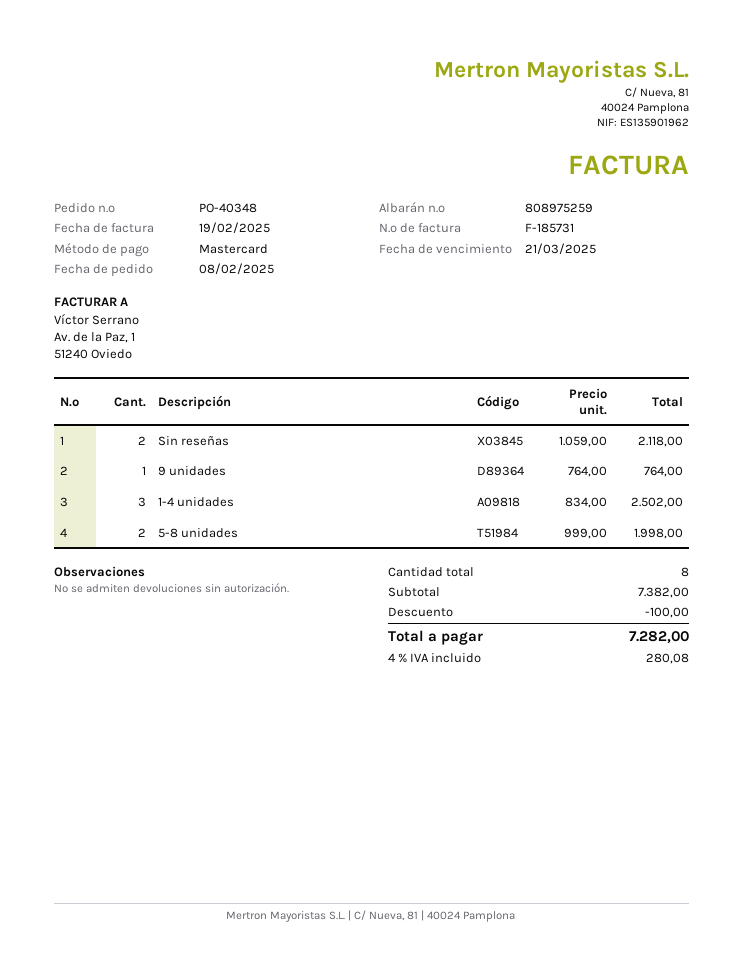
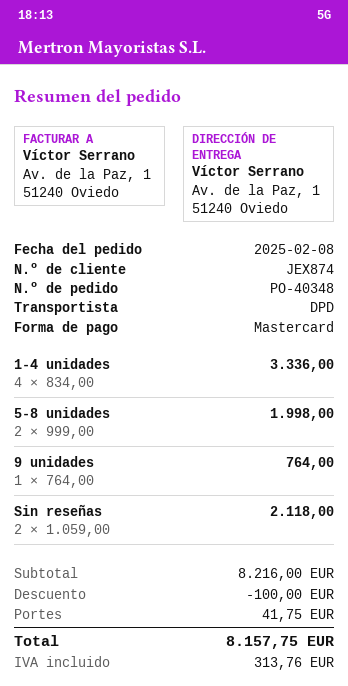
1-4 unidades: 3 x 834.00 = 2502.00 -> 4 x 834.00 = 3336.00
subtotal: 7382.00 -> 8216.00
shipping: none -> 41.75
tax: 280.08 -> 313.76
total: 7282.00 -> 8157.75

